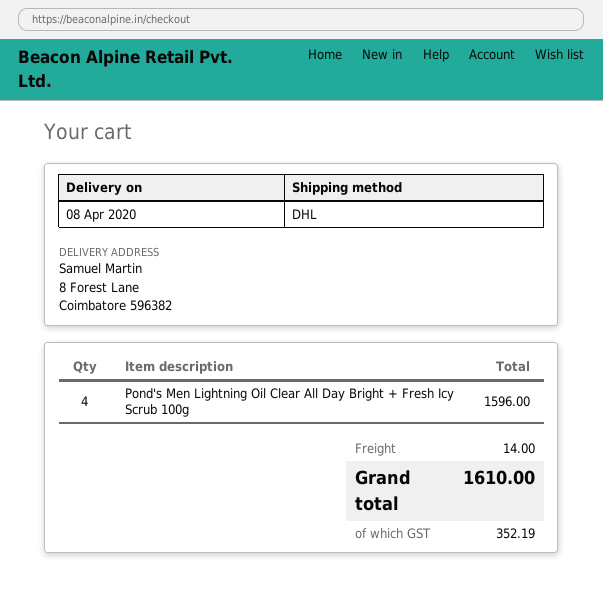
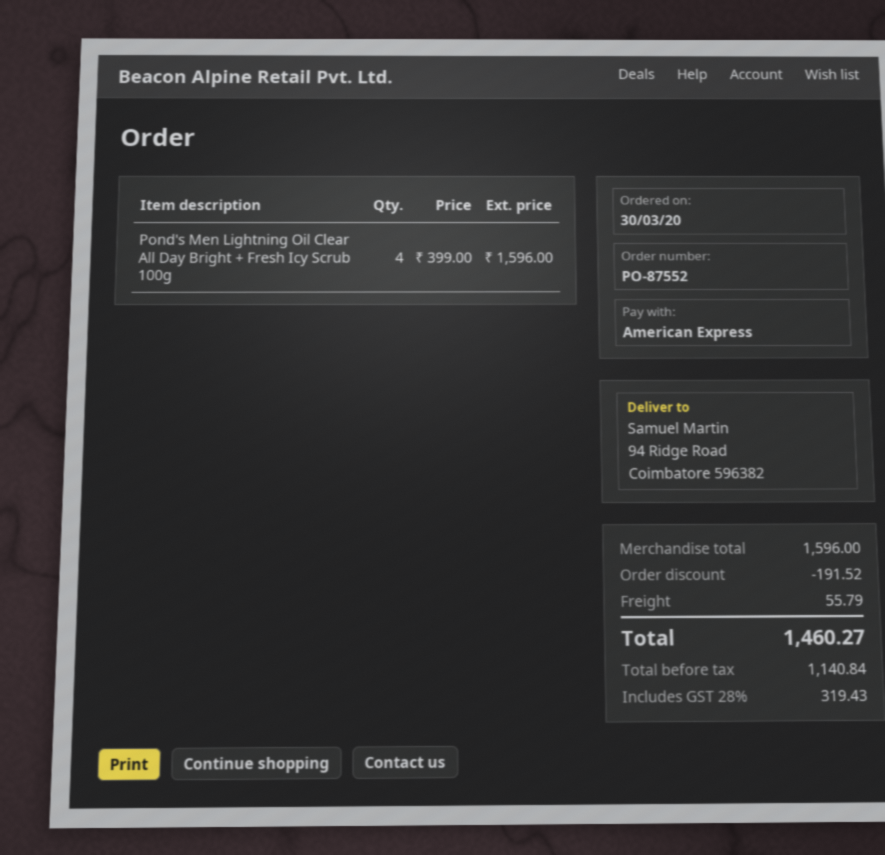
ship to: 8 Forest Lane, Coimbatore 596382 -> 94 Ridge Road, Coimbatore 596382
discount: none -> 191.52
shipping: 14.00 -> 55.79
tax: 352.19 -> 319.43
total: 1610.00 -> 1460.27

